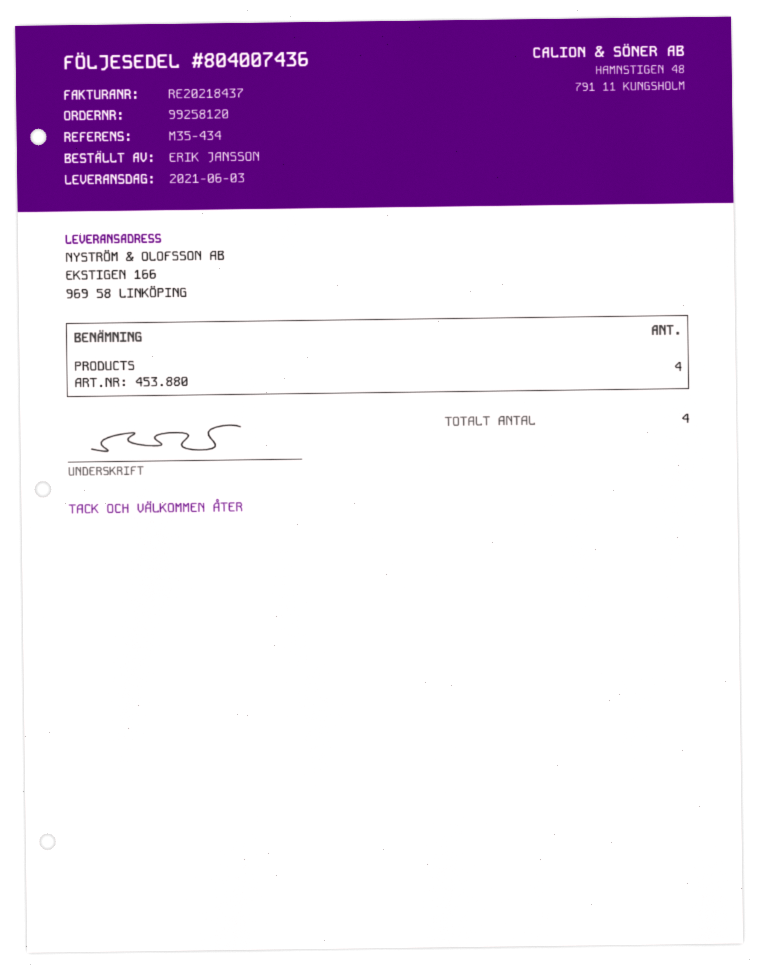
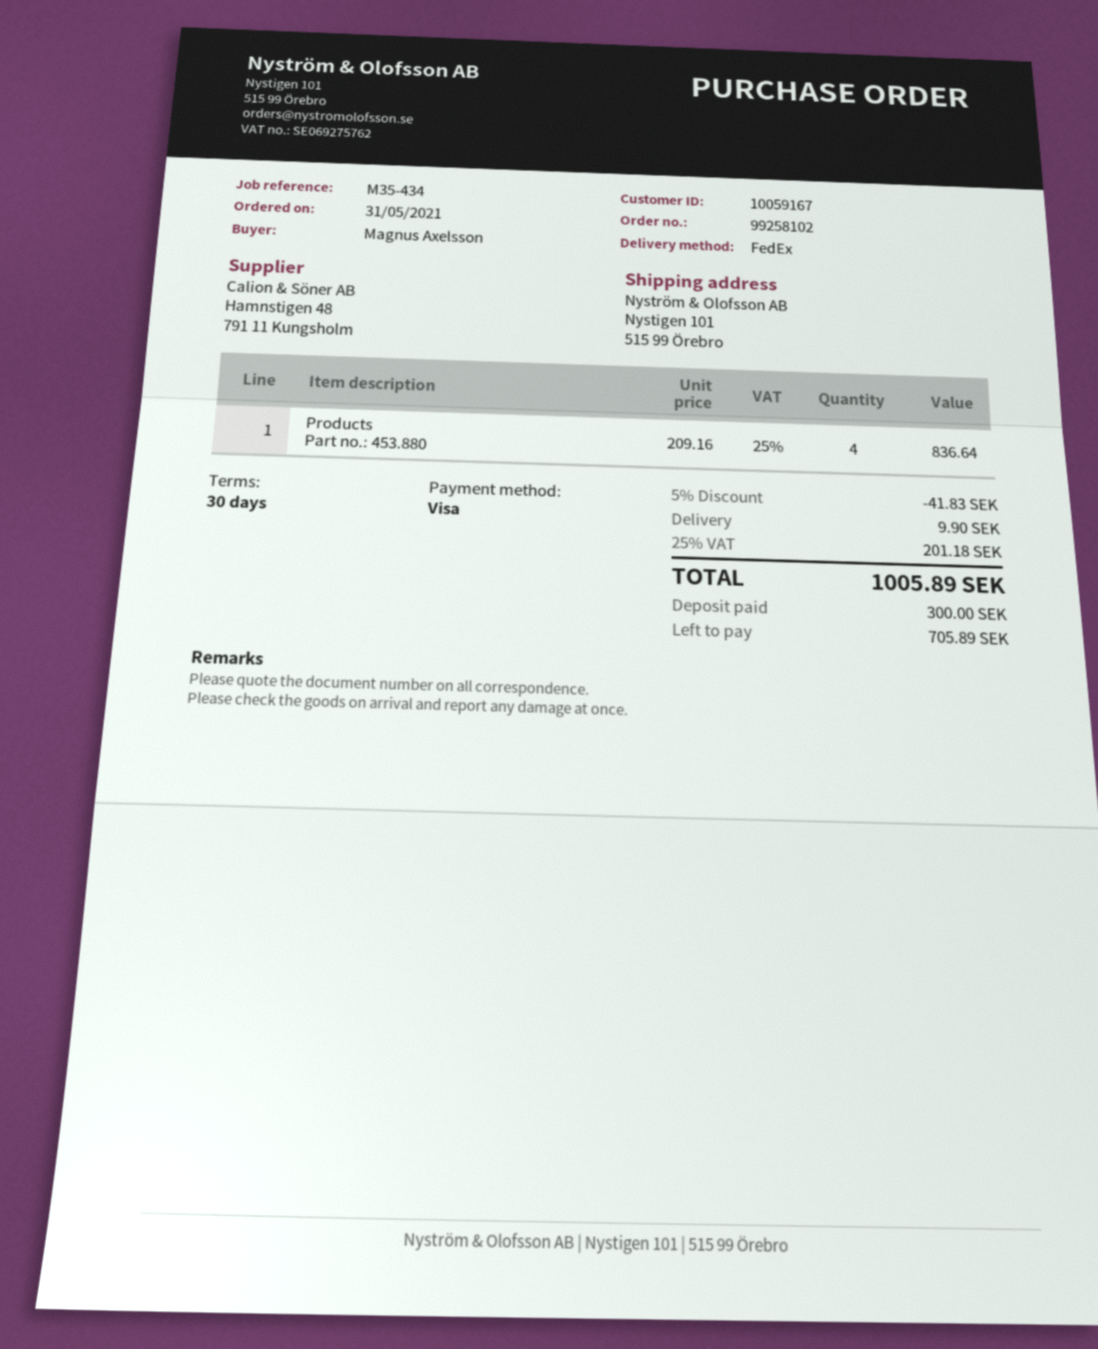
order number: 99258120 -> 99258102
ordered by: ERIK JANSSON -> Magnus Axelsson
ship to: EKSTIGEN 166, 969 58 LINKÖPING -> Nystigen 101, 515 99 Örebro

